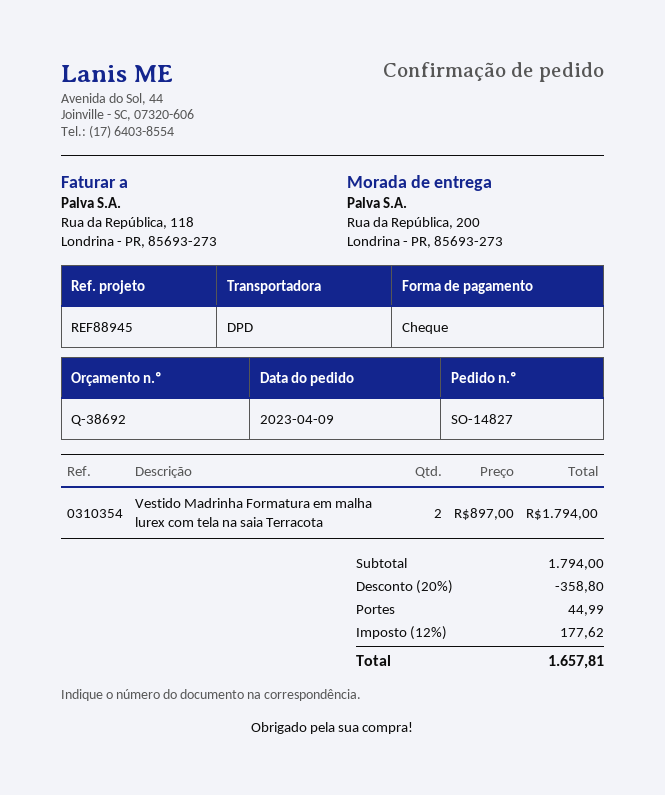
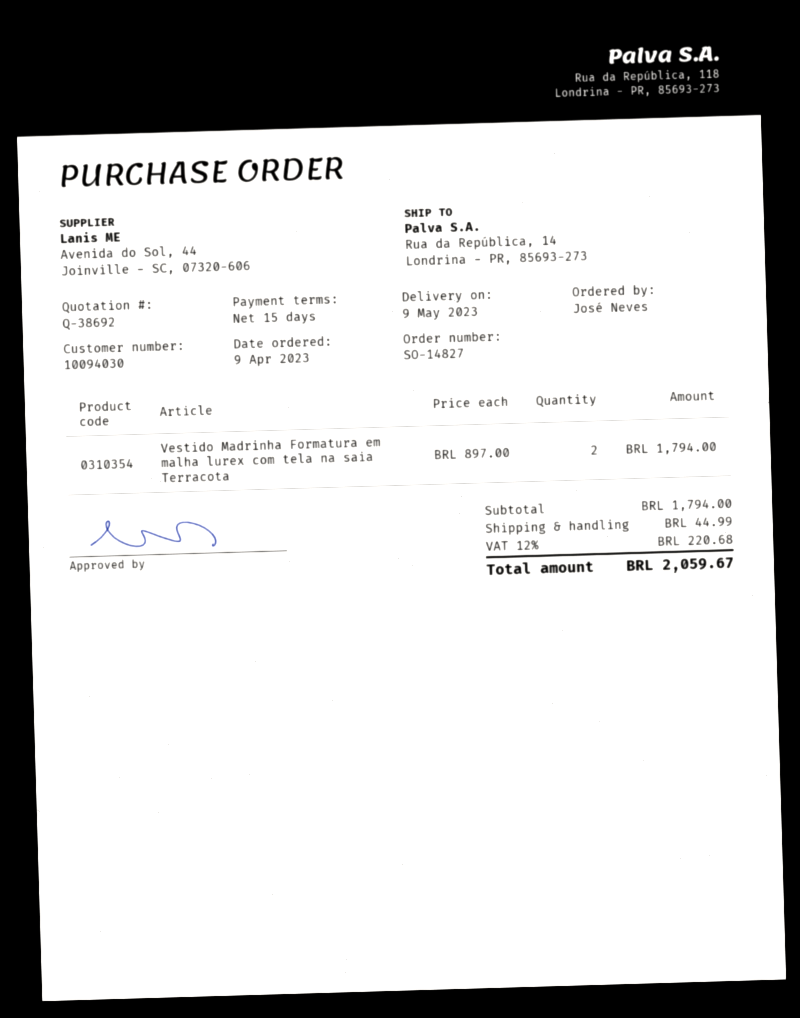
ship to: Rua da República, 200, Londrina - PR, 85693-273 -> Rua da República, 14, Londrina - PR, 85693-273
discount: 20% = 358.80 -> none
tax: 12% = 177.62 -> 12% = 220.68
total: 1657.81 -> 2059.67

